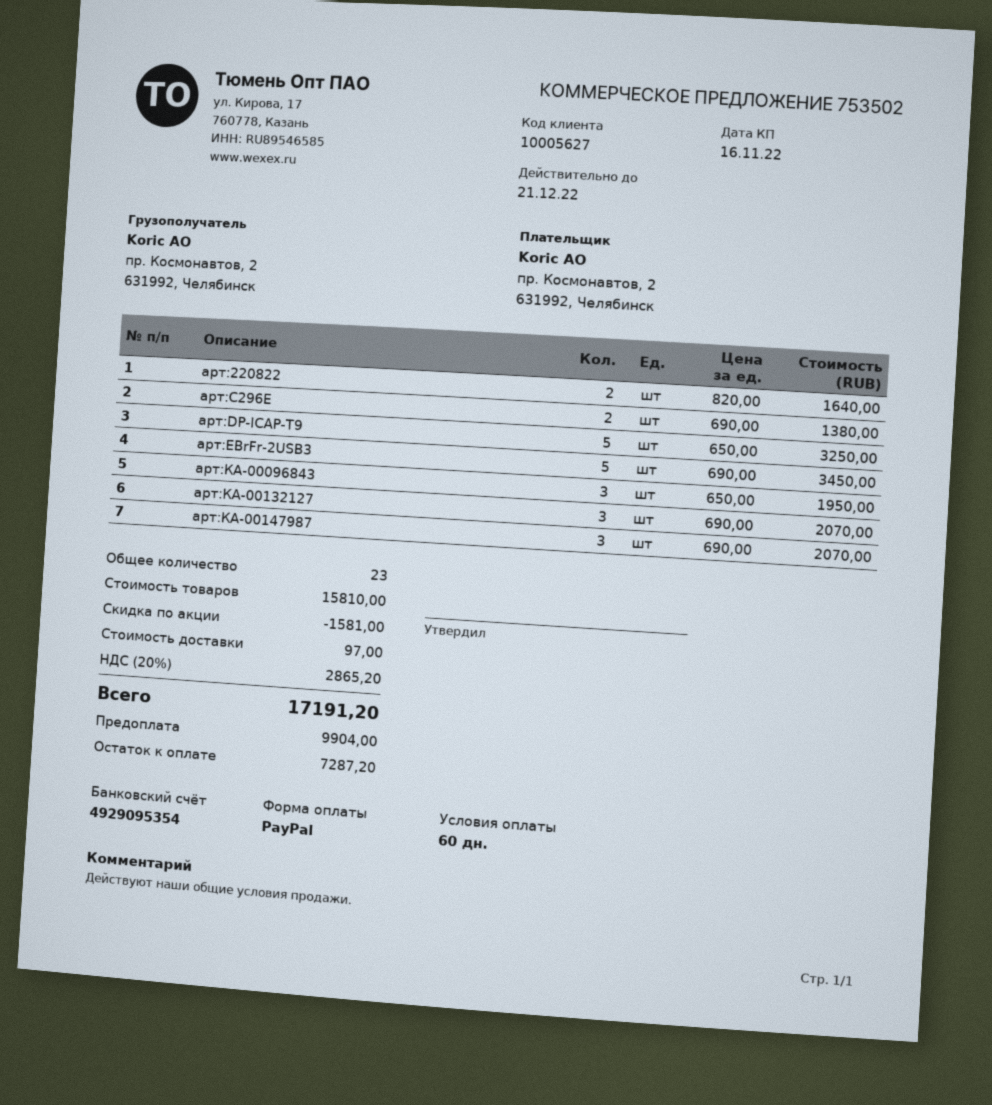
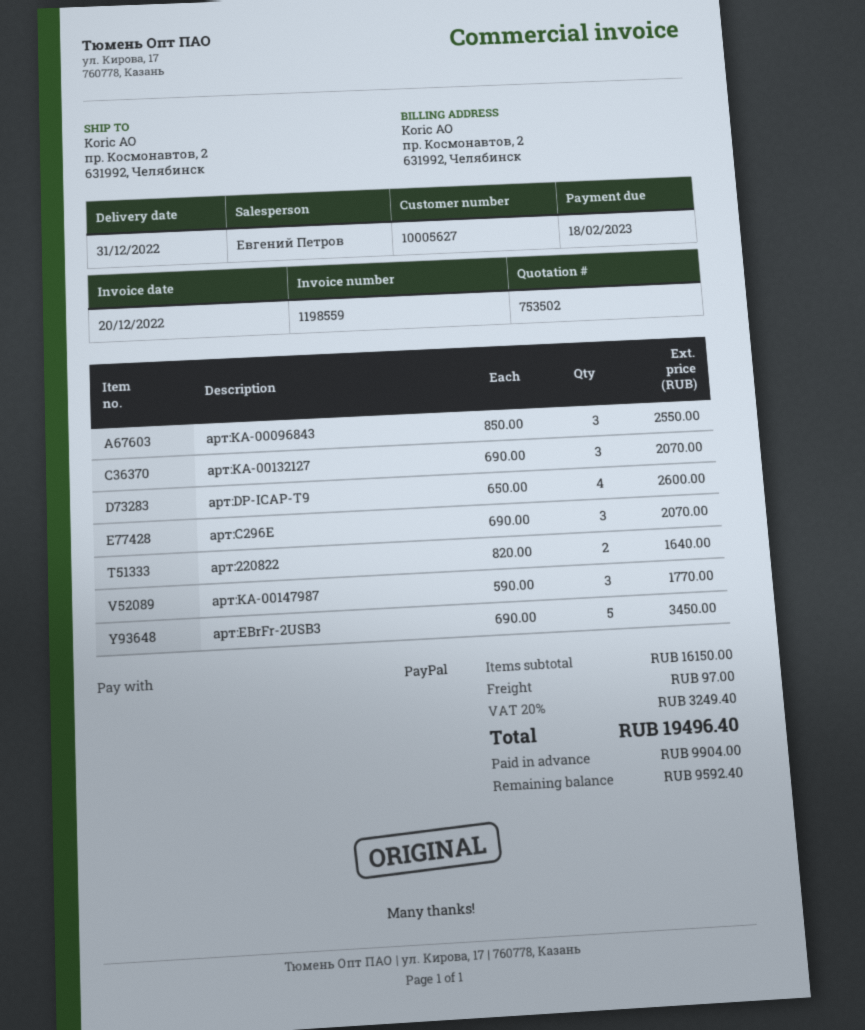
арт:C296E: 2 x 690.00 = 1380.00 -> 3 x 690.00 = 2070.00
арт:DP-ICAP-T9: 5 x 650.00 = 3250.00 -> 4 x 650.00 = 2600.00
арт:КА-00096843: 3 x 650.00 = 1950.00 -> 3 x 850.00 = 2550.00
арт:КА-00147987: 3 x 690.00 = 2070.00 -> 3 x 590.00 = 1770.00
subtotal: 15810.00 -> 16150.00
discount: 1581.00 -> none
tax: 20% = 2865.20 -> 20% = 3249.40
total: 17191.20 -> 19496.40
balance: 7287.20 -> 9592.40

